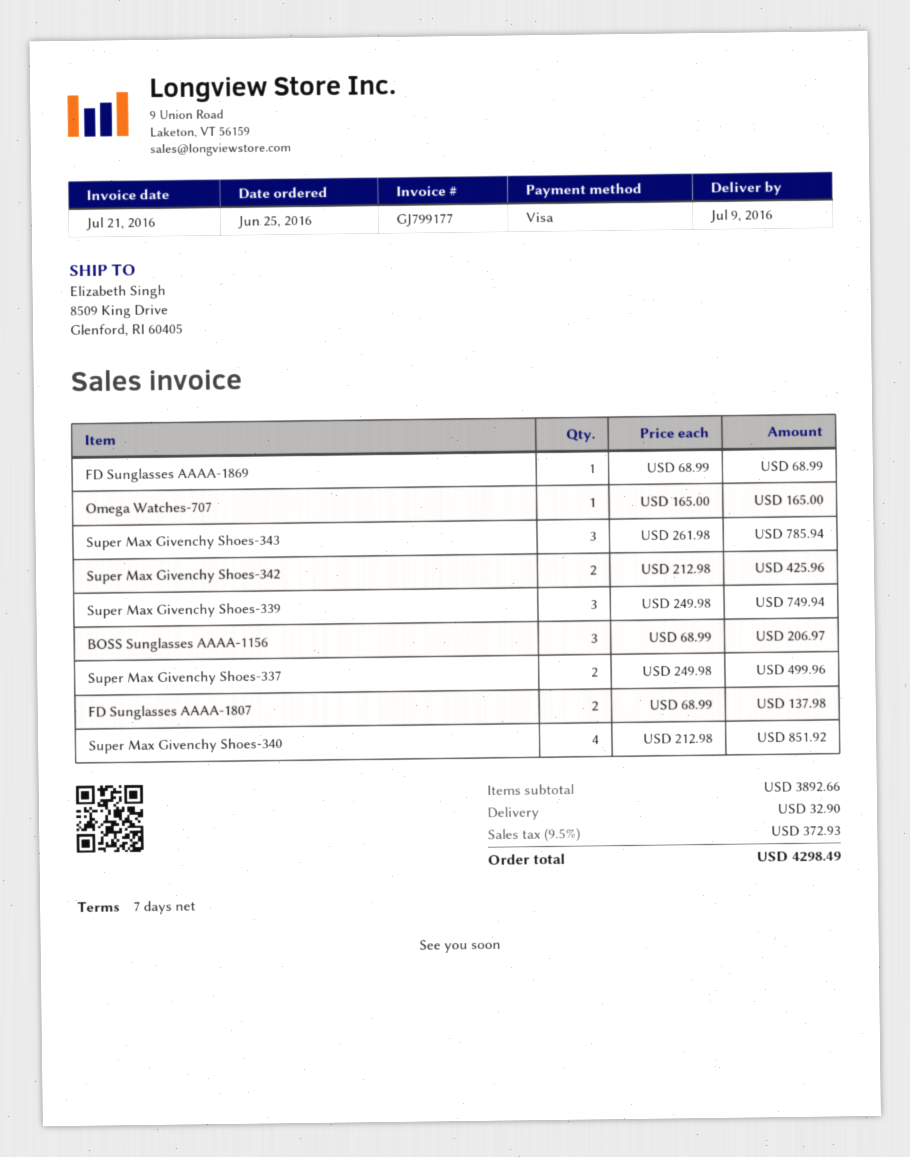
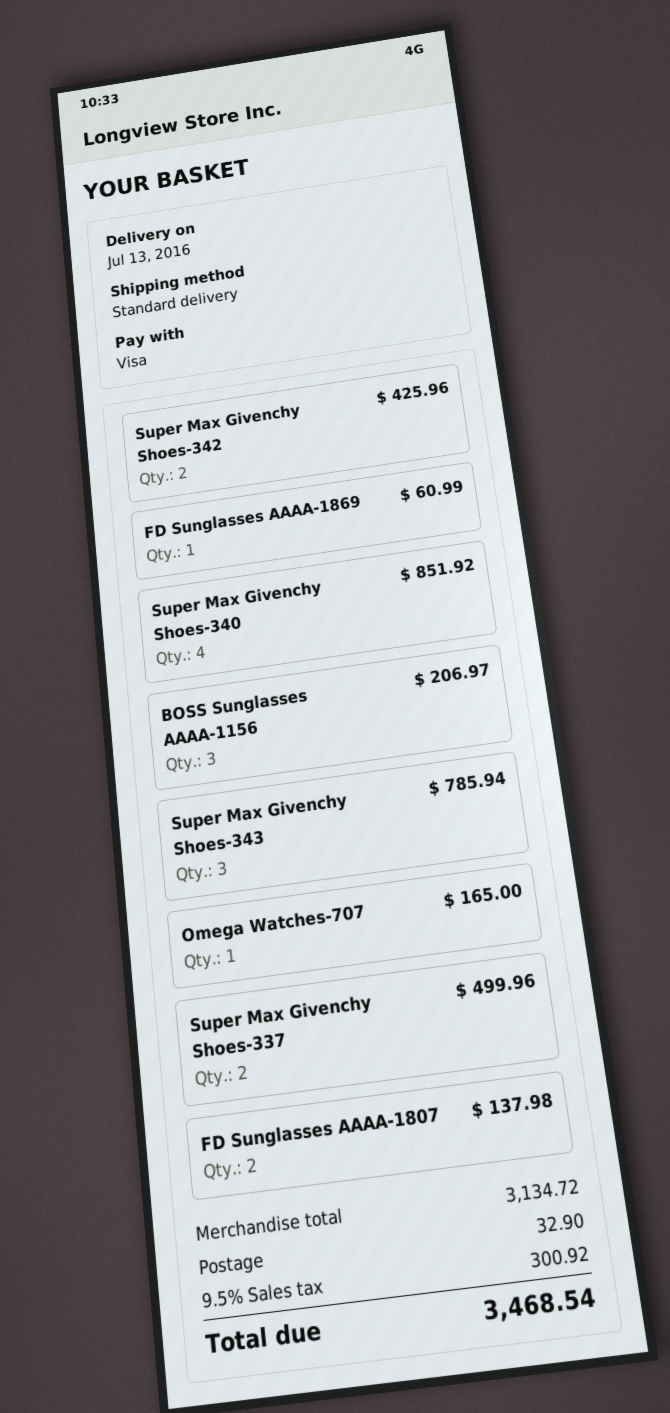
delivery date: 2016-07-09 -> 2016-07-13
FD Sunglasses AAAA-1869: 1 for 68.99 -> 1 for 60.99
Super Max Givenchy Shoes-339: 3 for 749.94 -> none
subtotal: 3892.66 -> 3134.72
tax: 9.5% = 372.93 -> 9.5% = 300.92
total: 4298.49 -> 3468.54

